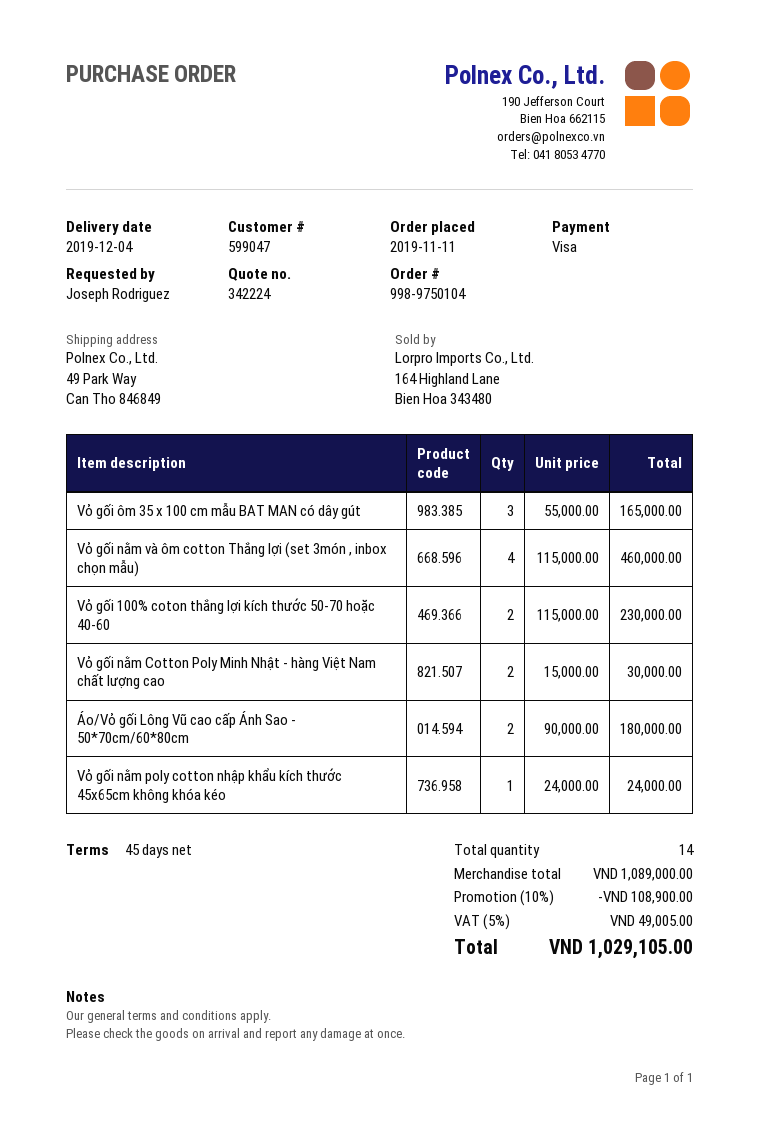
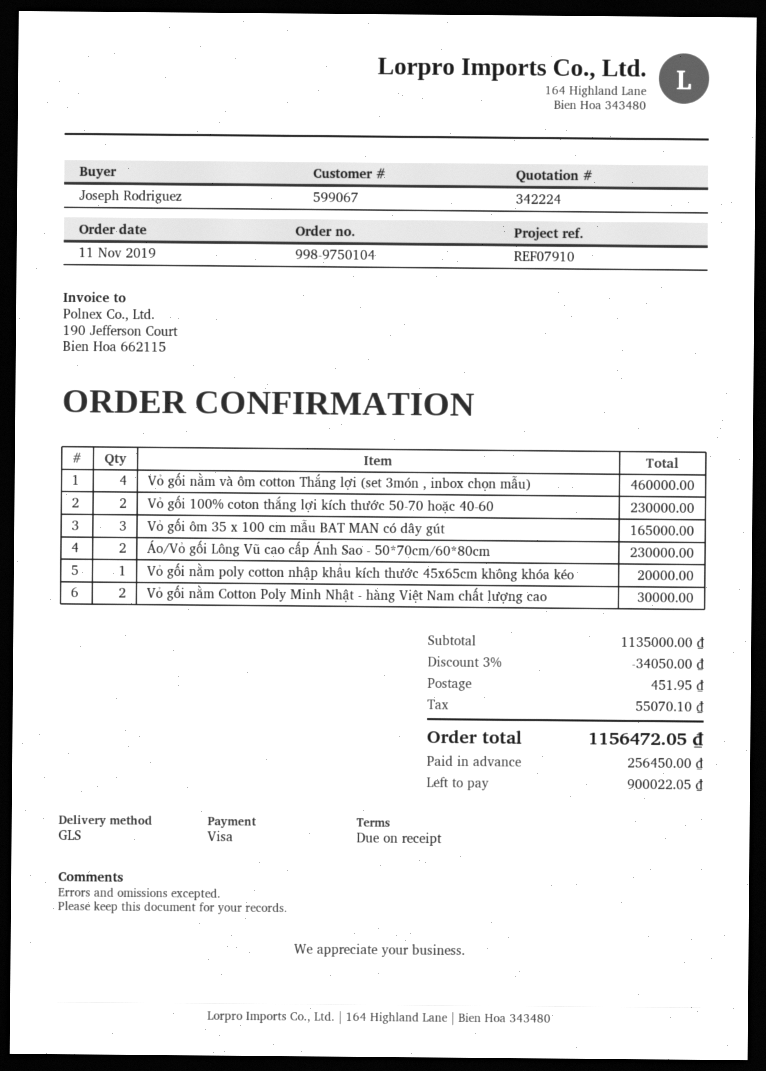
payment terms: 45 days -> on receipt
customer number: 599047 -> 599067
Áo/Vỏ gối Lông Vũ cao cấp Ánh Sao - 50*70cm/60*80cm: 2 for 180000.00 -> 2 for 230000.00
Vỏ gối nằm poly cotton nhập khẩu kích thước 45x65cm không khóa kéo: 1 for 24000.00 -> 1 for 20000.00
subtotal: 1089000.00 -> 1135000.00
discount: 10% = 108900.00 -> 3% = 34050.00
shipping: none -> 451.95
tax: 49005.00 -> 55070.10
total: 1029105.00 -> 1156472.05

